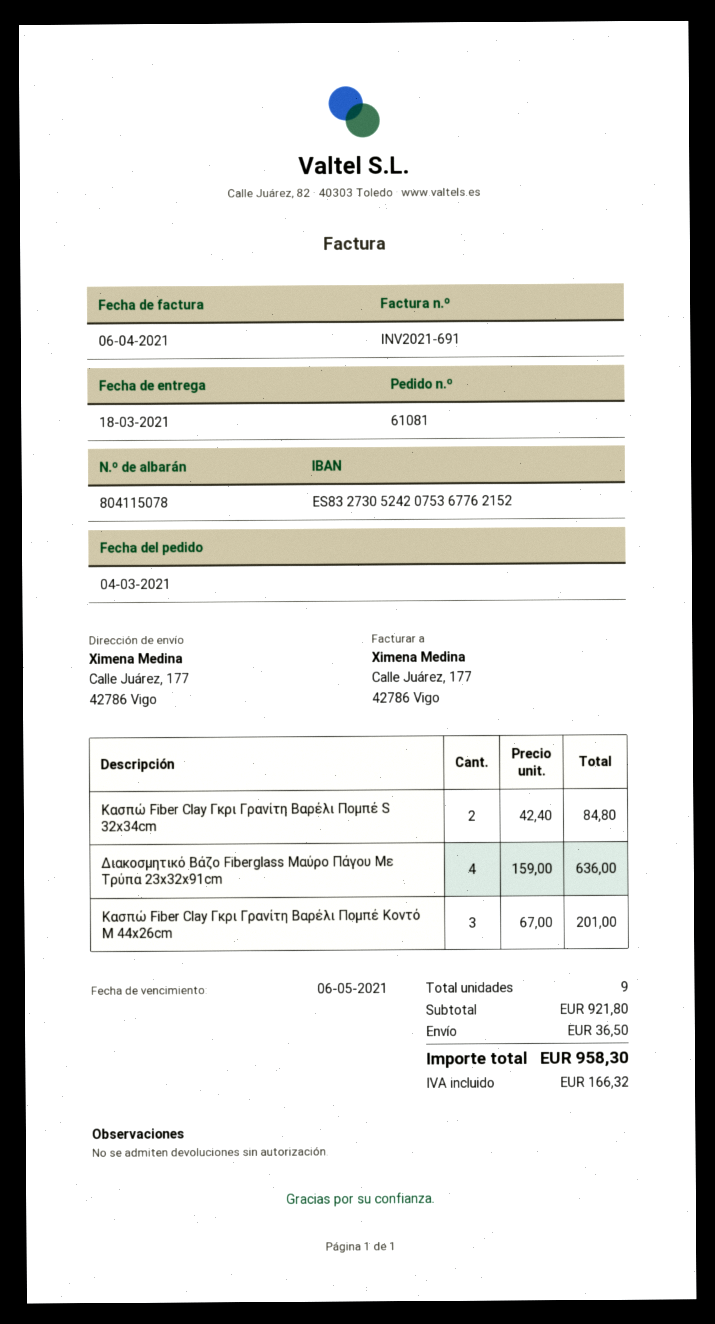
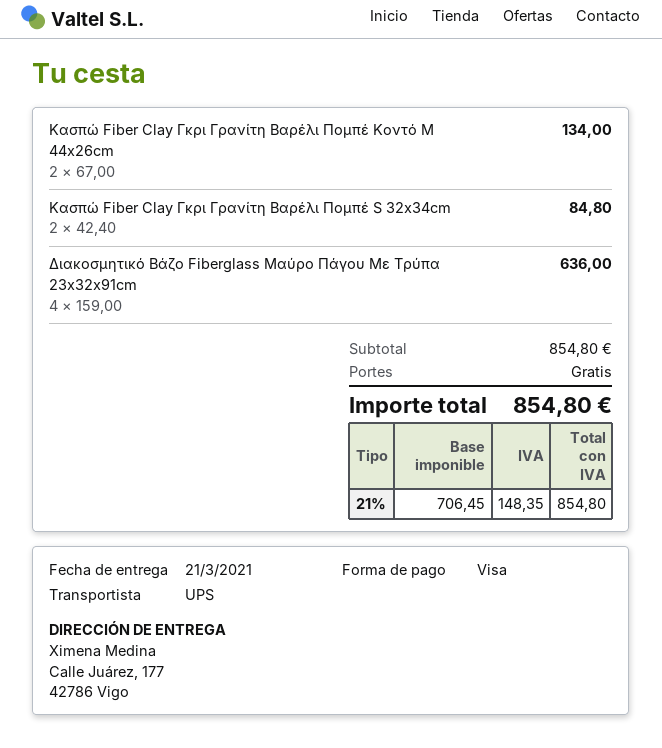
delivery date: 2021-03-18 -> 2021-03-21
Κασπώ Fiber Clay Γκρι Γρανίτη Βαρέλι Πομπέ Κοντό M 44x26cm: 3 x 67.00 = 201.00 -> 2 x 67.00 = 134.00
subtotal: 921.80 -> 854.80
shipping: 36.50 -> 0.00
tax: 166.32 -> 148.35
total: 958.30 -> 854.80

